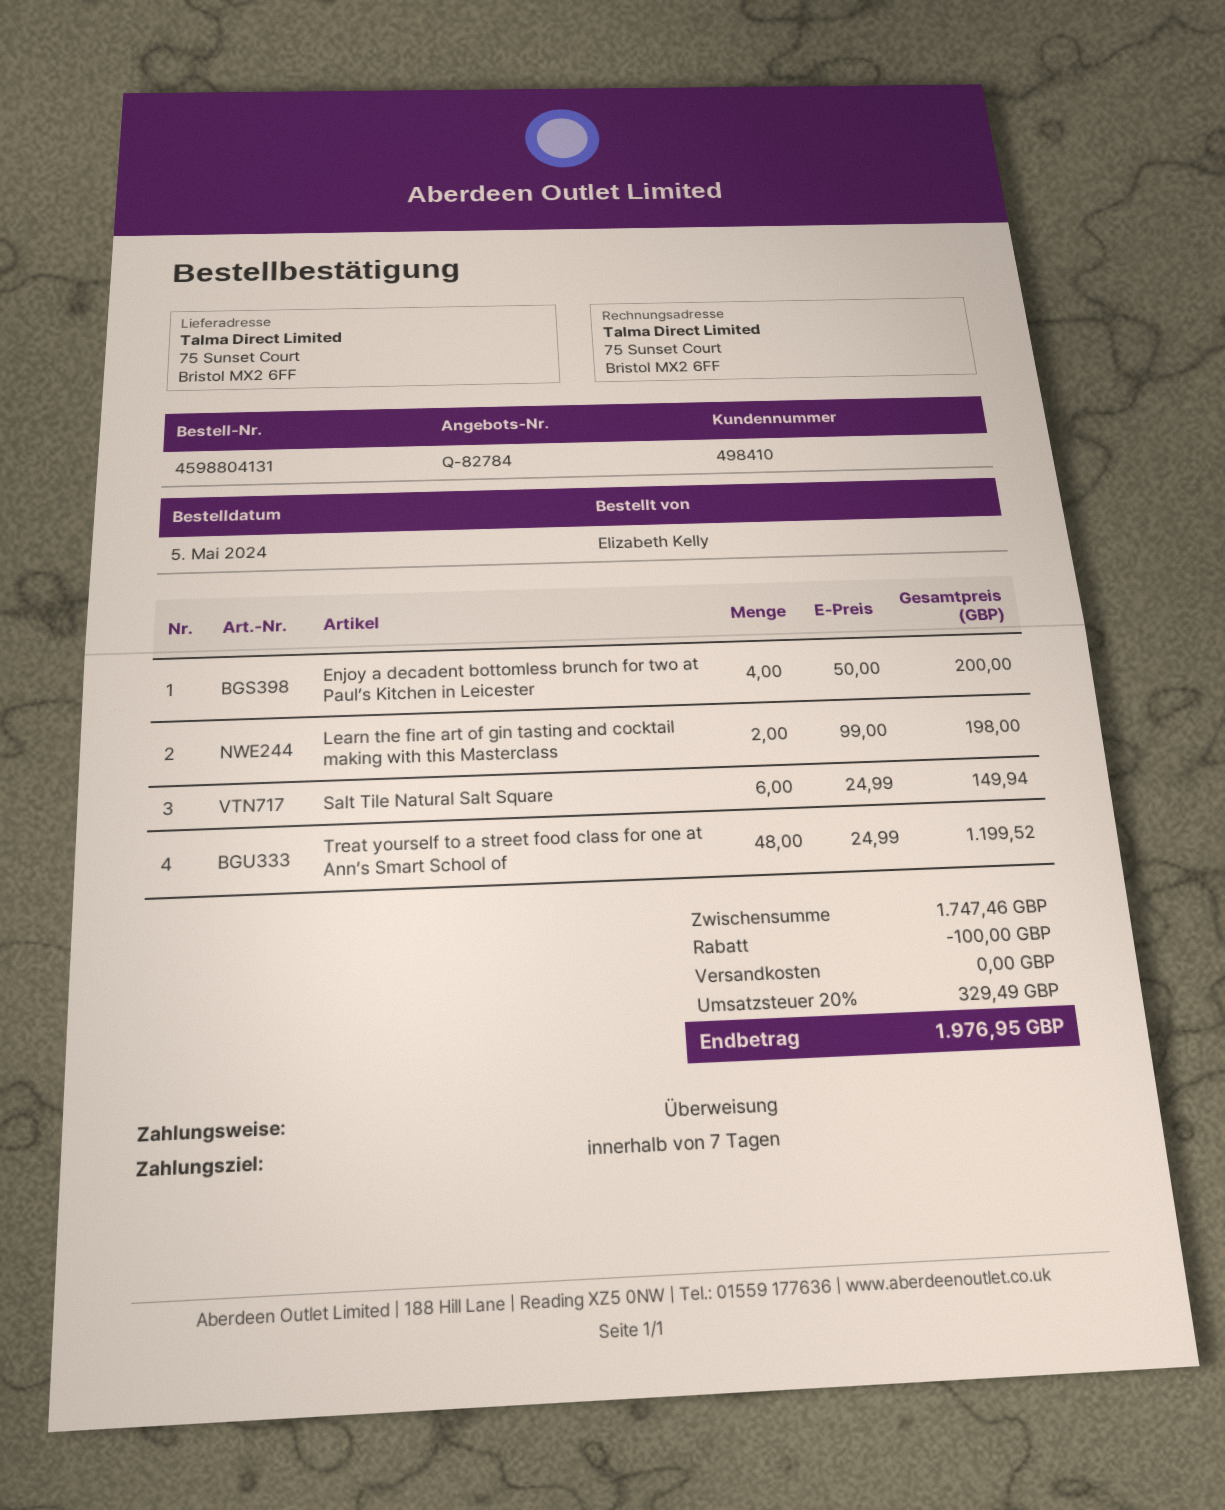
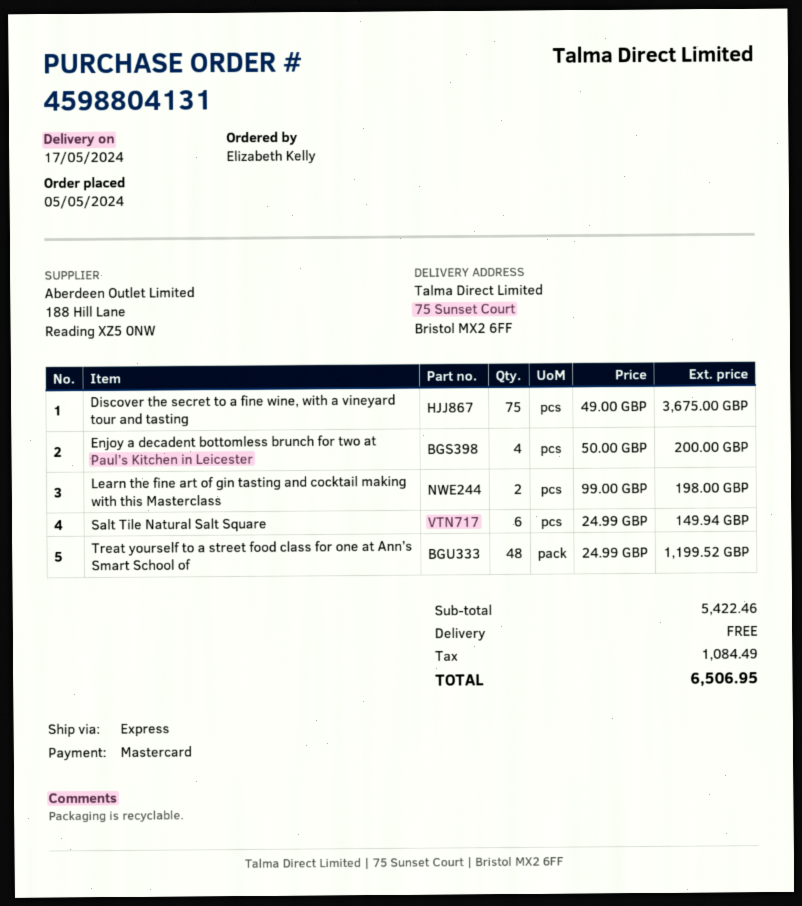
payment method: bank transfer -> Mastercard
Discover the secret to a fine wine, with a vineyard tour and tasting: none -> 75 x 49.00 = 3675.00
subtotal: 1747.46 -> 5422.46
discount: 100.00 -> none
tax: 329.49 -> 1084.49
total: 1976.95 -> 6506.95

